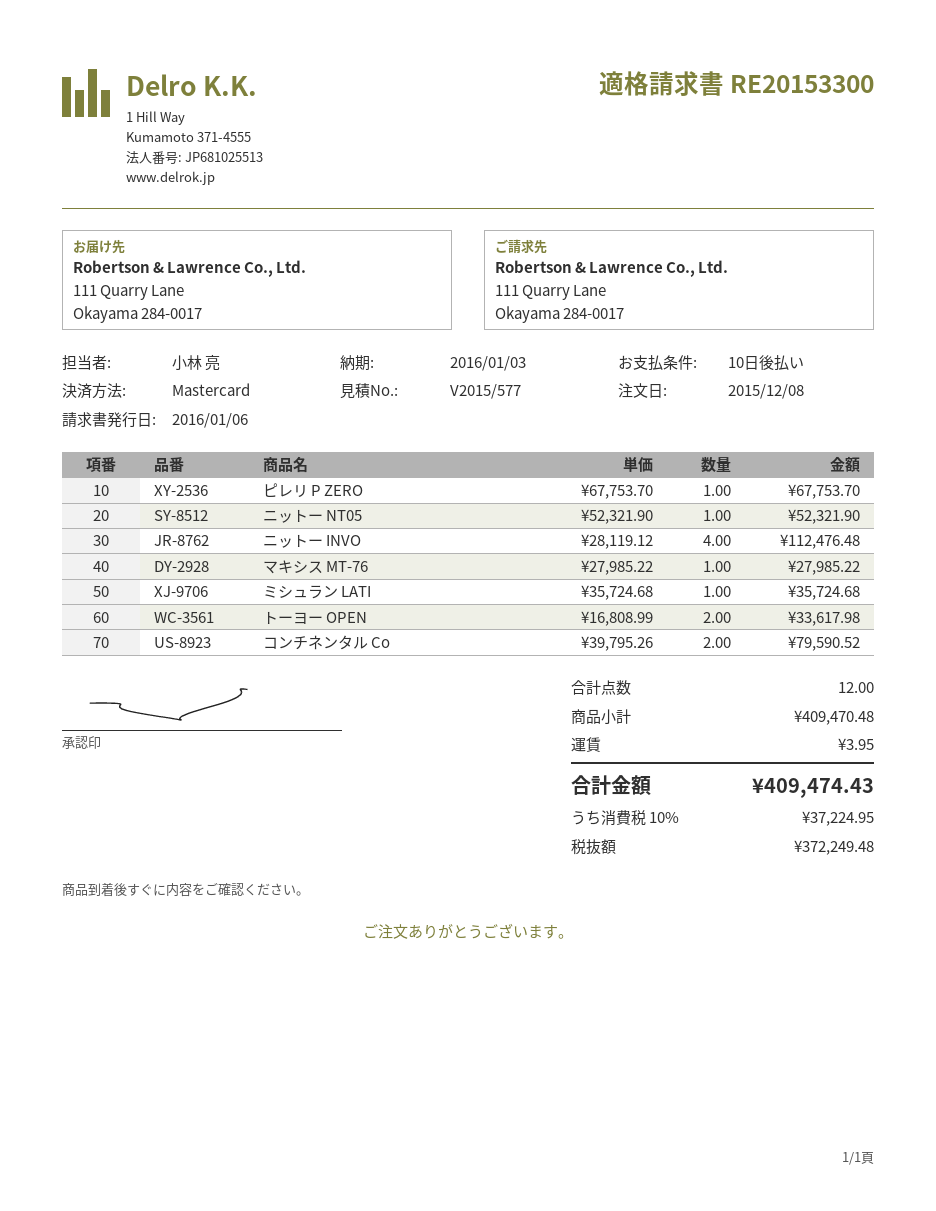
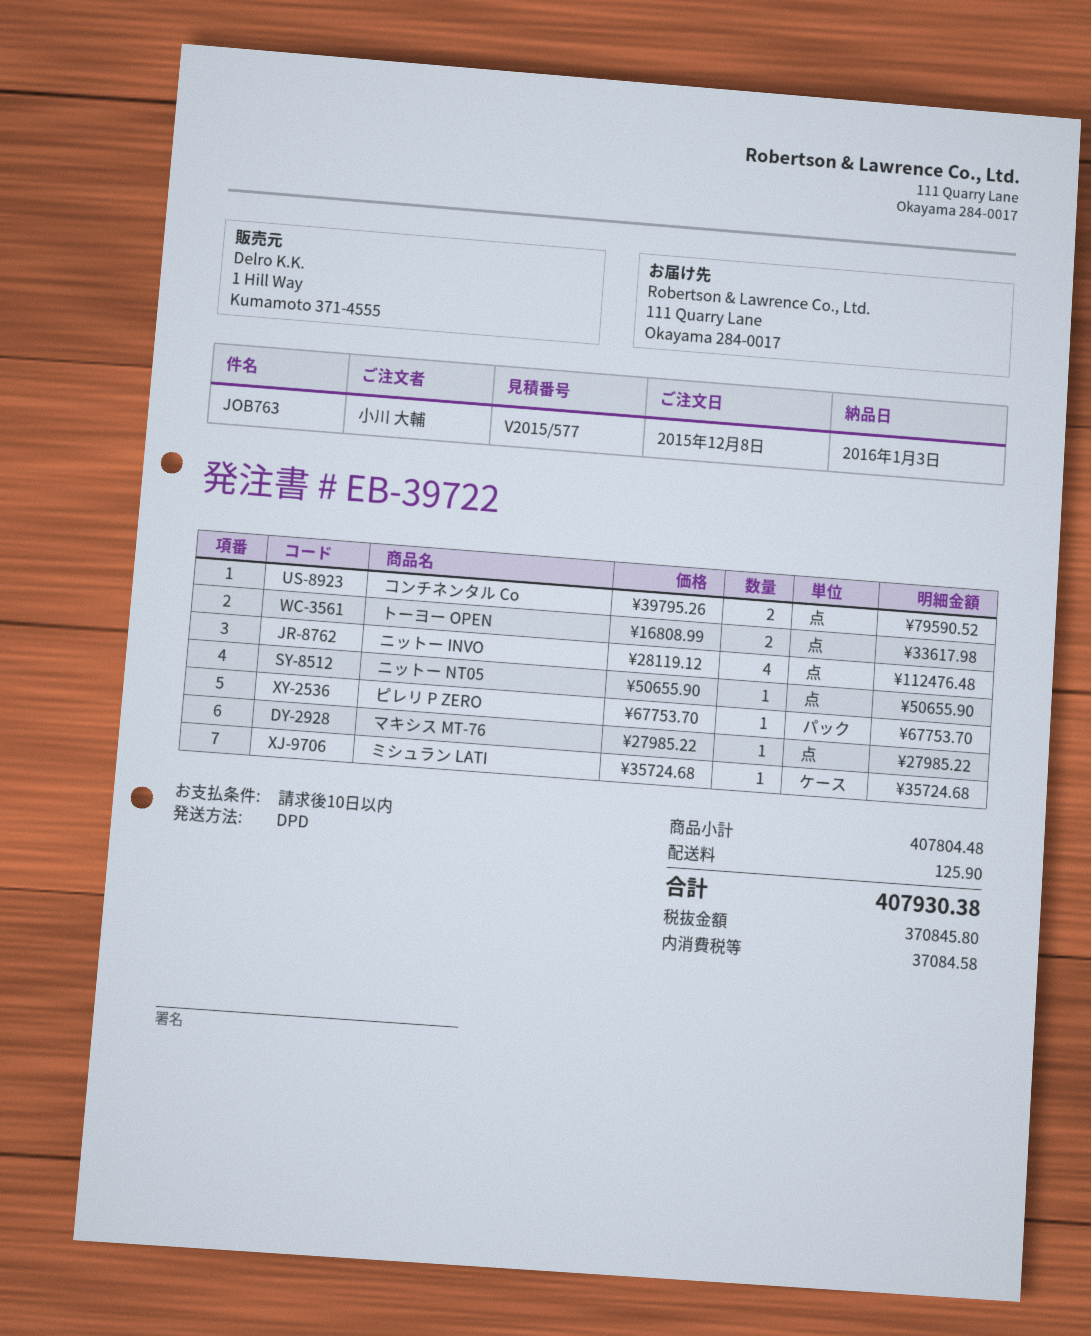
ニットー NT05: 1 x 52321.90 = 52321.90 -> 1 x 50655.90 = 50655.90
subtotal: 409470.48 -> 407804.48
shipping: 3.95 -> 125.90
net: 372249.48 -> 370845.80
tax: 37224.95 -> 37084.58
total: 409474.43 -> 407930.38

